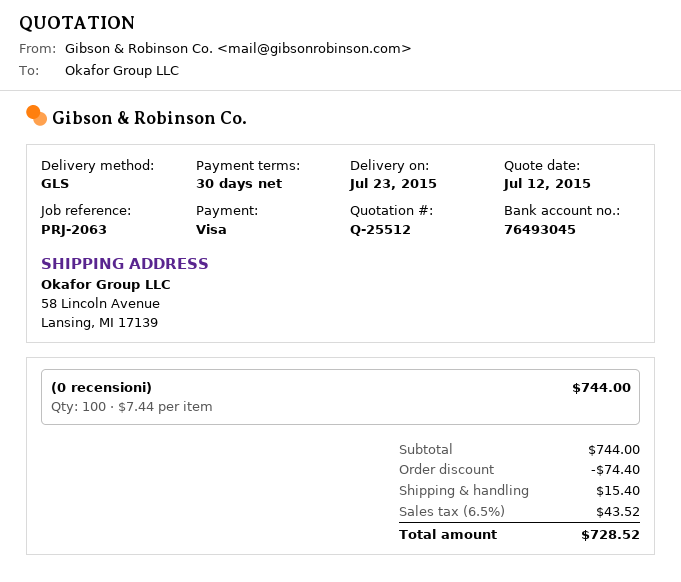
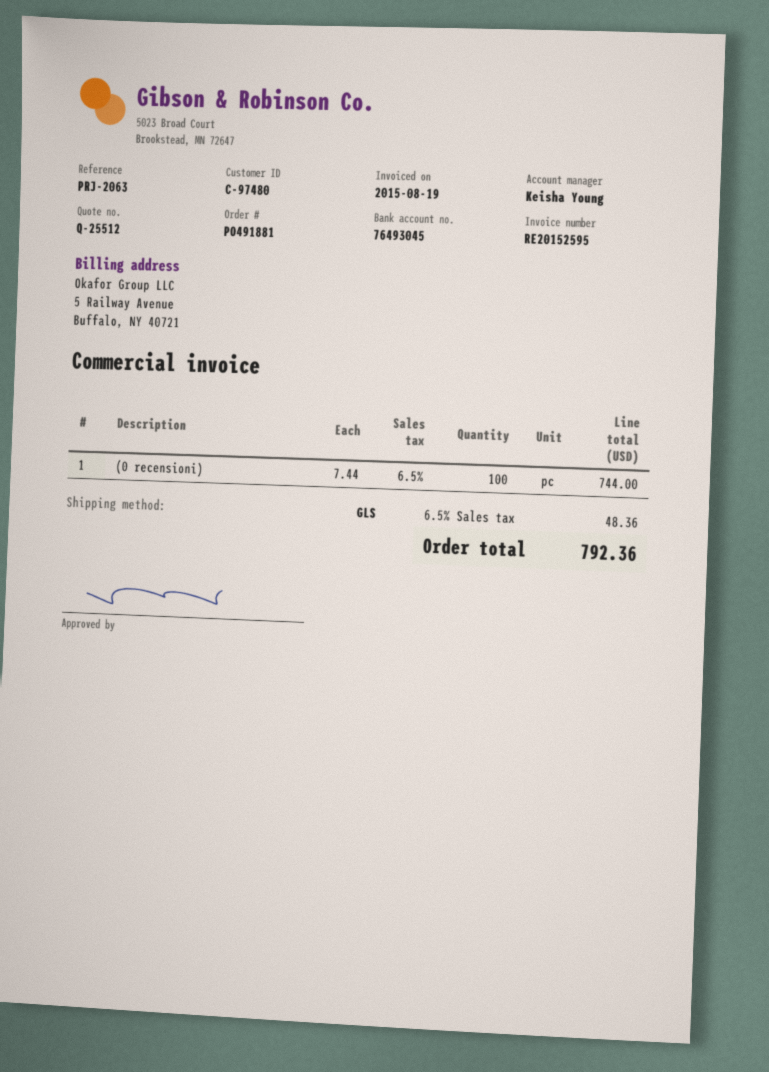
discount: 74.40 -> none
shipping: 15.40 -> none
tax: 6.5% = 43.52 -> 6.5% = 48.36
total: 728.52 -> 792.36

